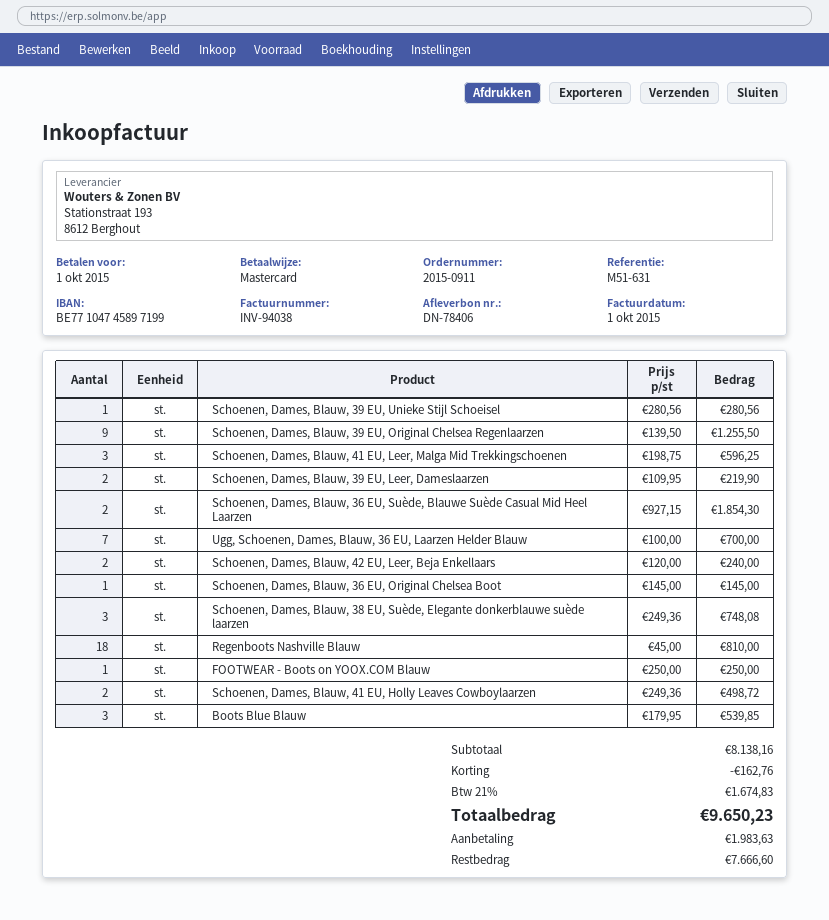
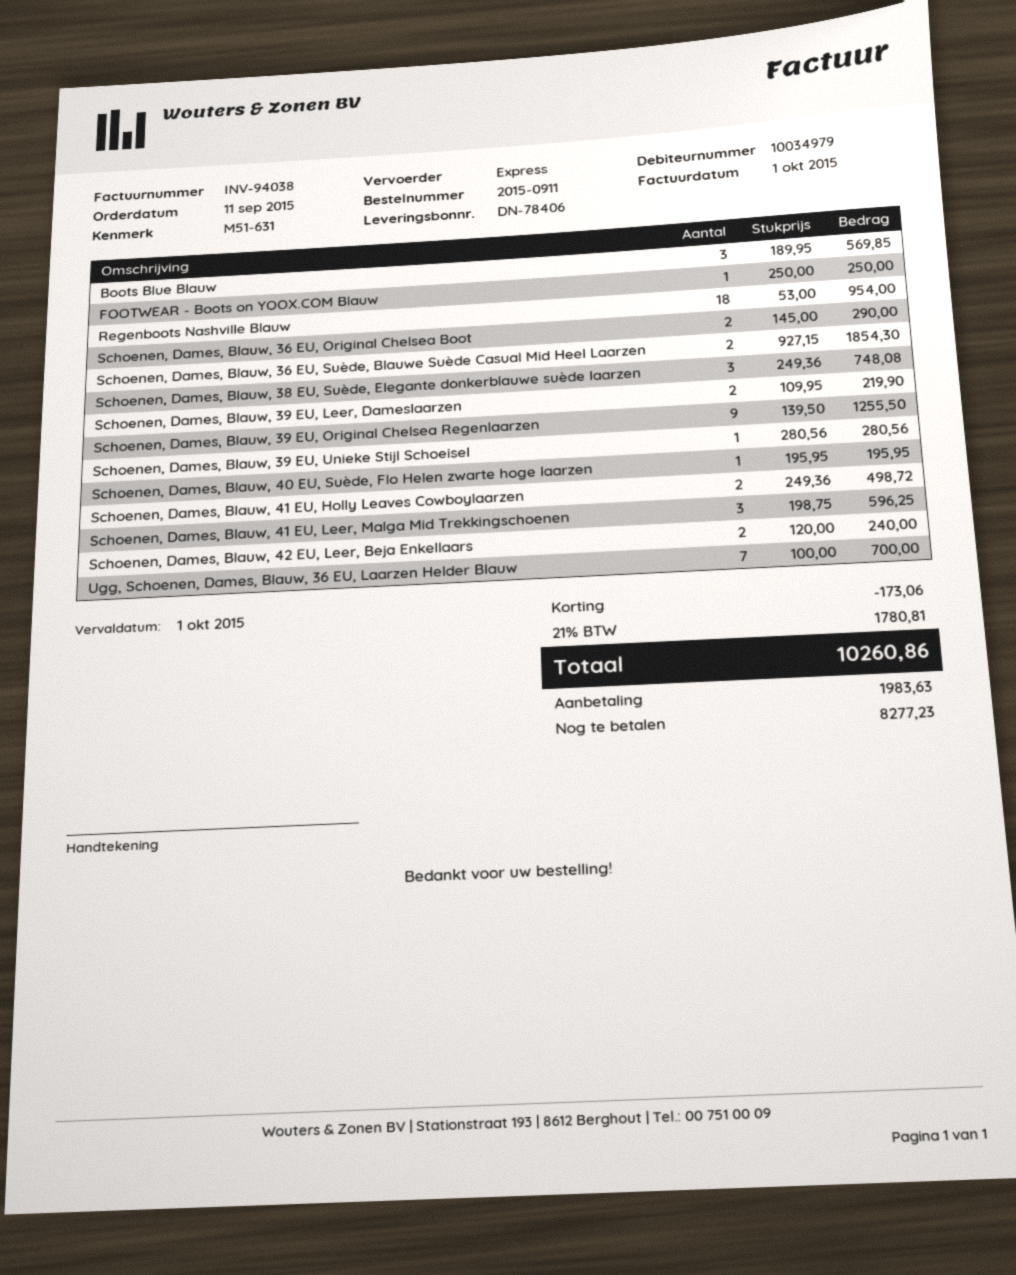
Schoenen, Dames, Blauw, 36 EU, Original Chelsea Boot: 1 x 145.00 = 145.00 -> 2 x 145.00 = 290.00
Regenboots Nashville Blauw: 18 x 45.00 = 810.00 -> 18 x 53.00 = 954.00
Boots Blue Blauw: 3 x 179.95 = 539.85 -> 3 x 189.95 = 569.85
Schoenen, Dames, Blauw, 40 EU, Suède, Flo Helen zwarte hoge laarzen: none -> 1 x 195.95 = 195.95
discount: 162.76 -> 173.06
tax: 21% = 1674.83 -> 21% = 1780.81
total: 9650.23 -> 10260.86
balance: 7666.60 -> 8277.23

